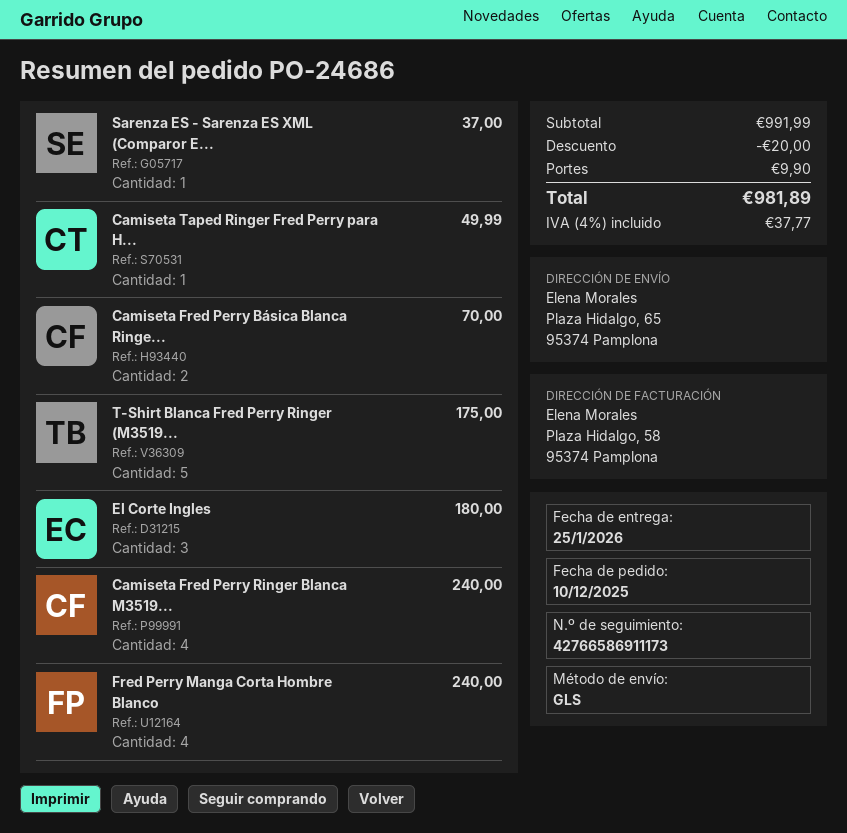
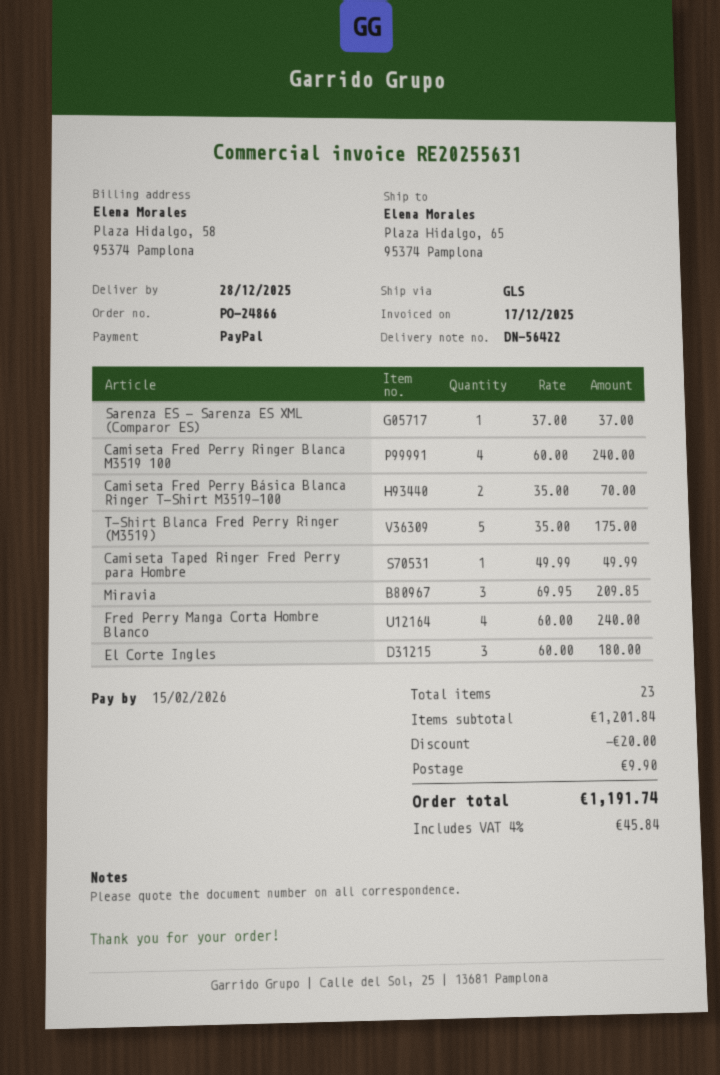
order number: PO-24686 -> PO-24866
delivery date: 2026-01-25 -> 2025-12-28
Miravia: none -> 3 for 209.85
subtotal: 991.99 -> 1201.84
tax: 4% = 37.77 -> 4% = 45.84
total: 981.89 -> 1191.74

